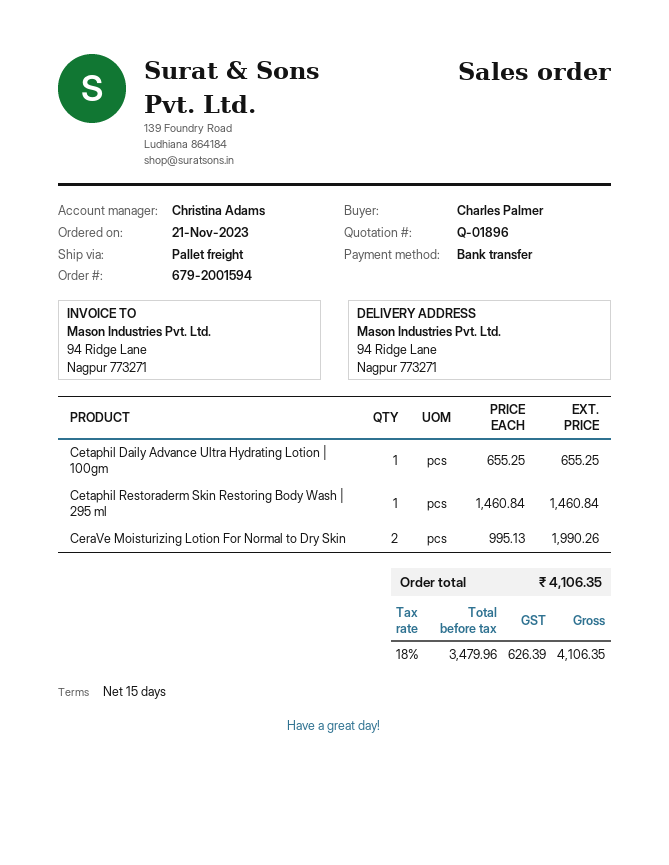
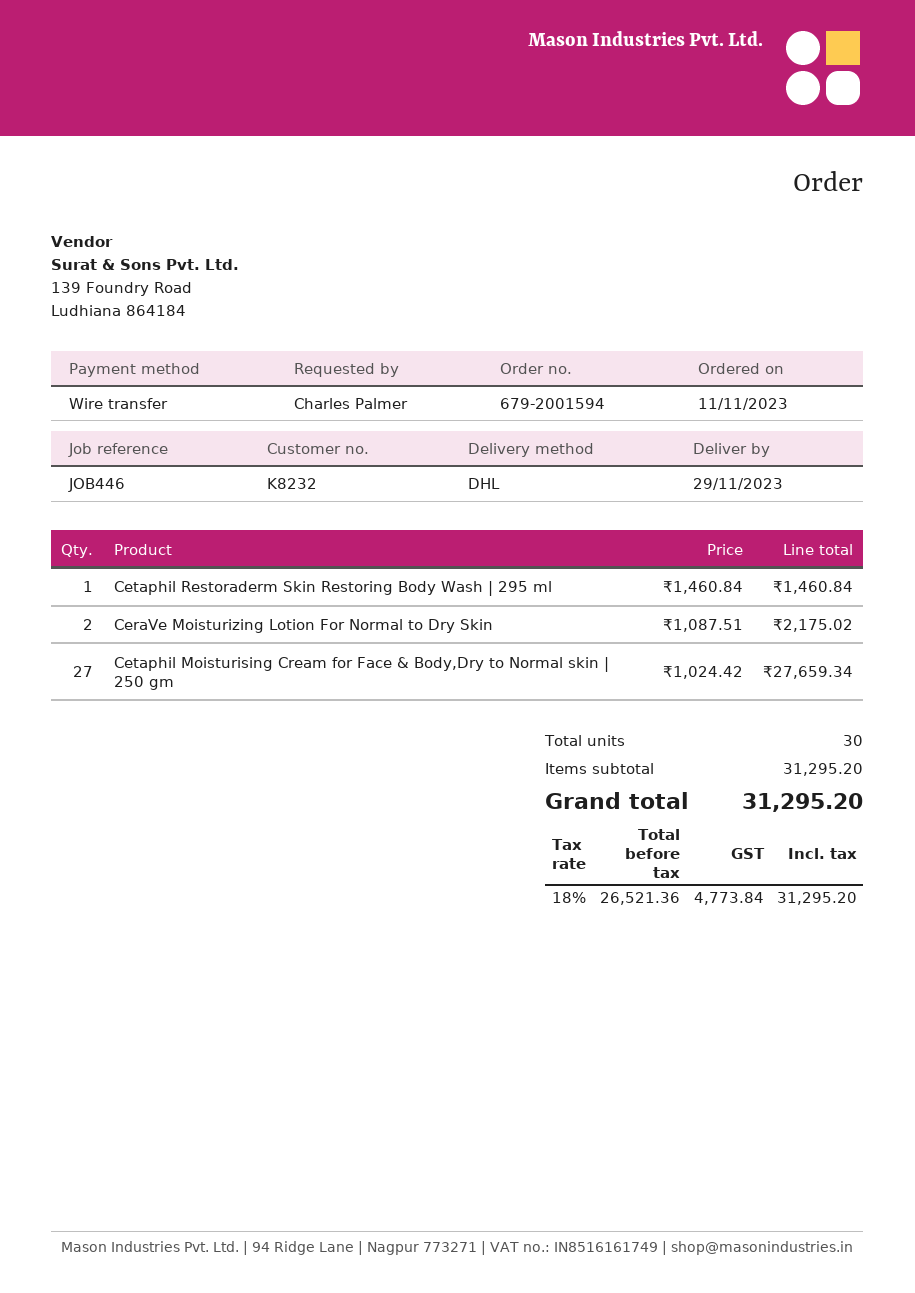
order date: 2023-11-21 -> 2023-11-11
shipping method: pallet freight -> DHL
Cetaphil Daily Advance Ultra Hydrating Lotion | 100gm: 1 x 655.25 = 655.25 -> none
CeraVe Moisturizing Lotion For Normal to Dry Skin: 2 x 995.13 = 1990.26 -> 2 x 1087.51 = 2175.02
Cetaphil Moisturising Cream for Face & Body,Dry to Normal skin | 250 gm: none -> 27 x 1024.42 = 27659.34
net: 3479.96 -> 26521.36
tax: 18% = 626.39 -> 18% = 4773.84
total: 4106.35 -> 31295.20

